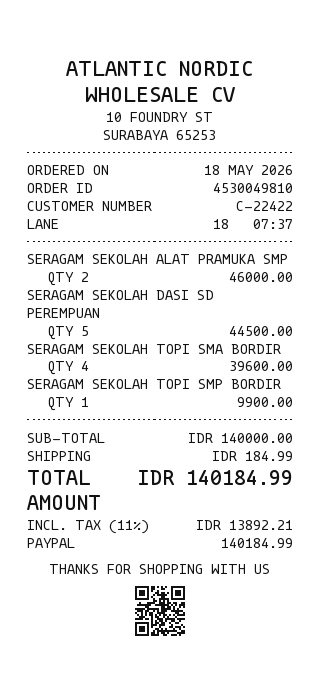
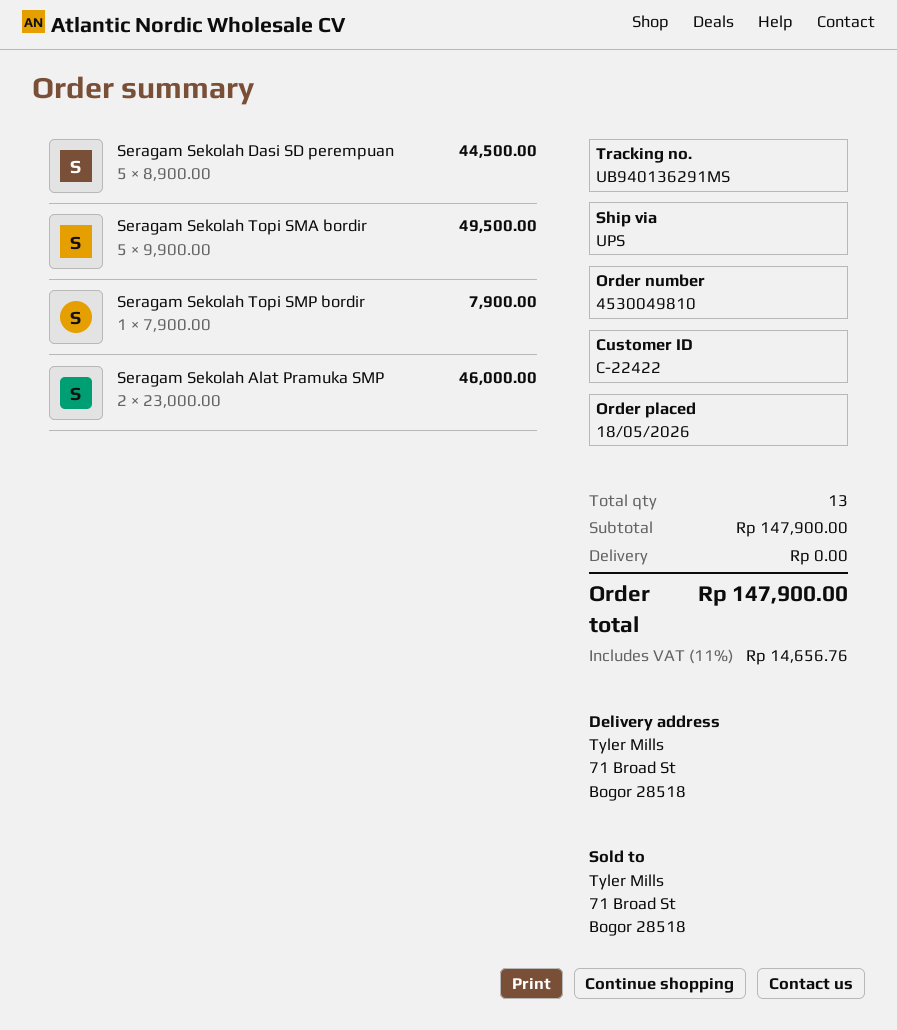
SERAGAM SEKOLAH TOPI SMA BORDIR: 4 for 39600.00 -> 5 for 49500.00
SERAGAM SEKOLAH TOPI SMP BORDIR: 1 for 9900.00 -> 1 for 7900.00
subtotal: 140000.00 -> 147900.00
shipping: 184.99 -> 0.00
tax: 11% = 13892.21 -> 11% = 14656.76
total: 140184.99 -> 147900.00

